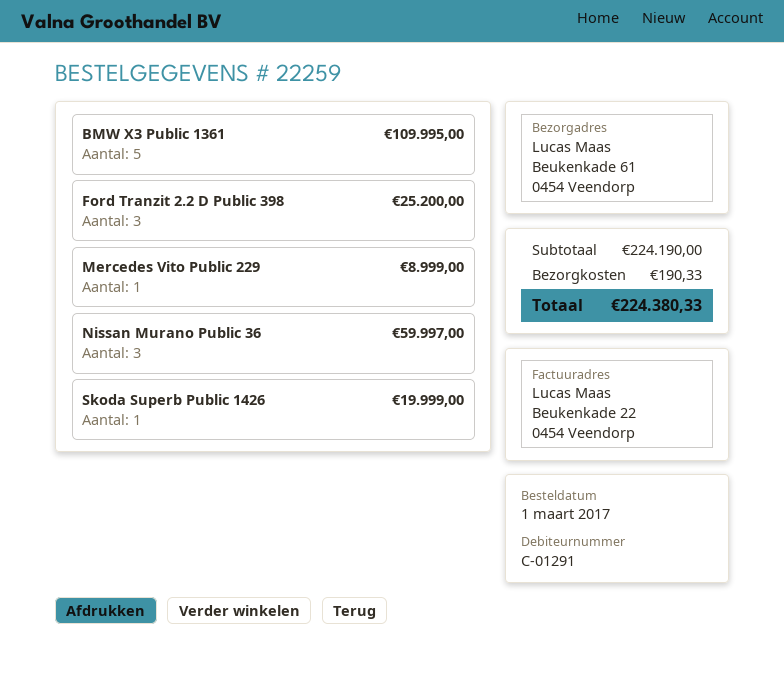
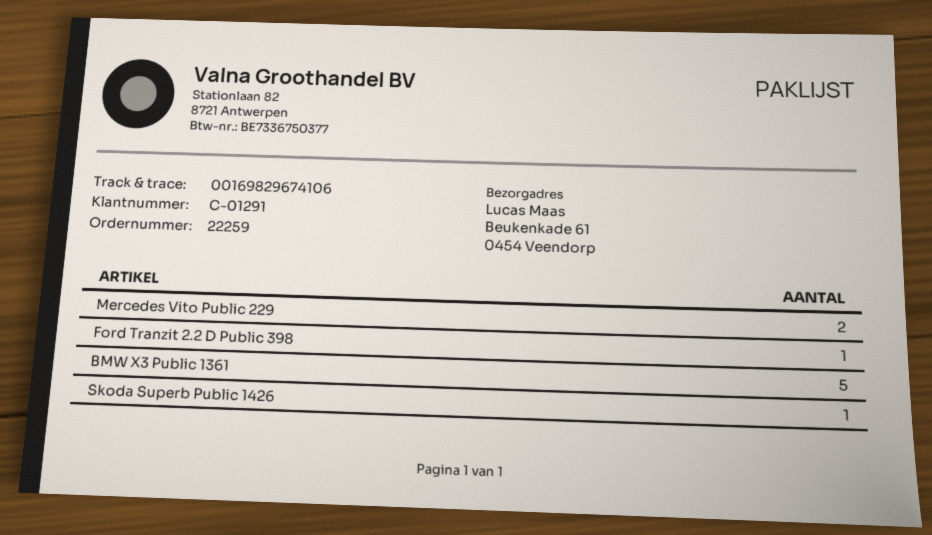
Ford Tranzit 2.2 D Public 398: 3 -> 1
Mercedes Vito Public 229: 1 -> 2
Nissan Murano Public 36: 3 -> none

